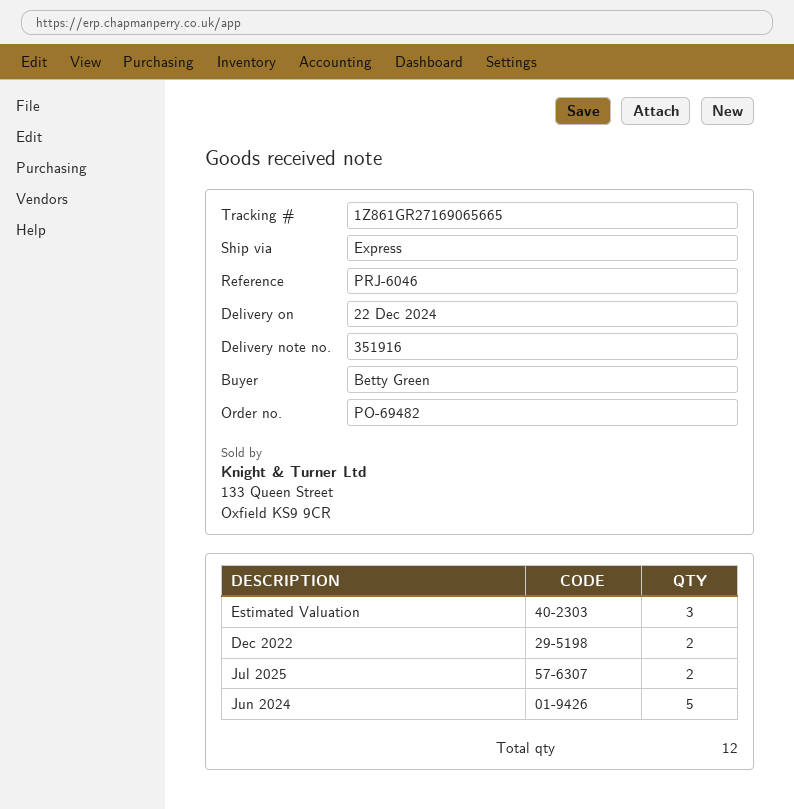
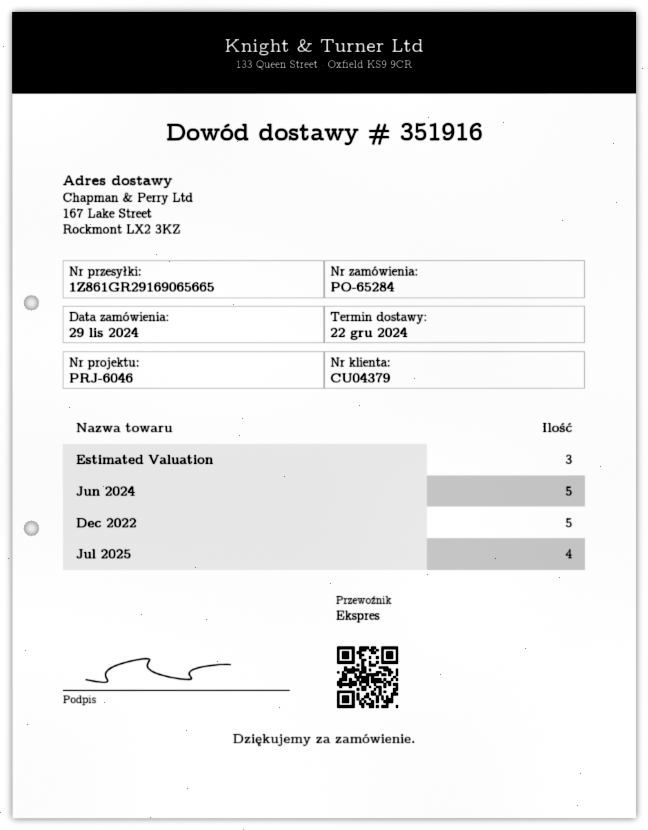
order number: PO-69482 -> PO-65284
tracking number: 1Z861GR27169065665 -> 1Z861GR29169065665
Dec 2022: 2 -> 5
Jul 2025: 2 -> 4

